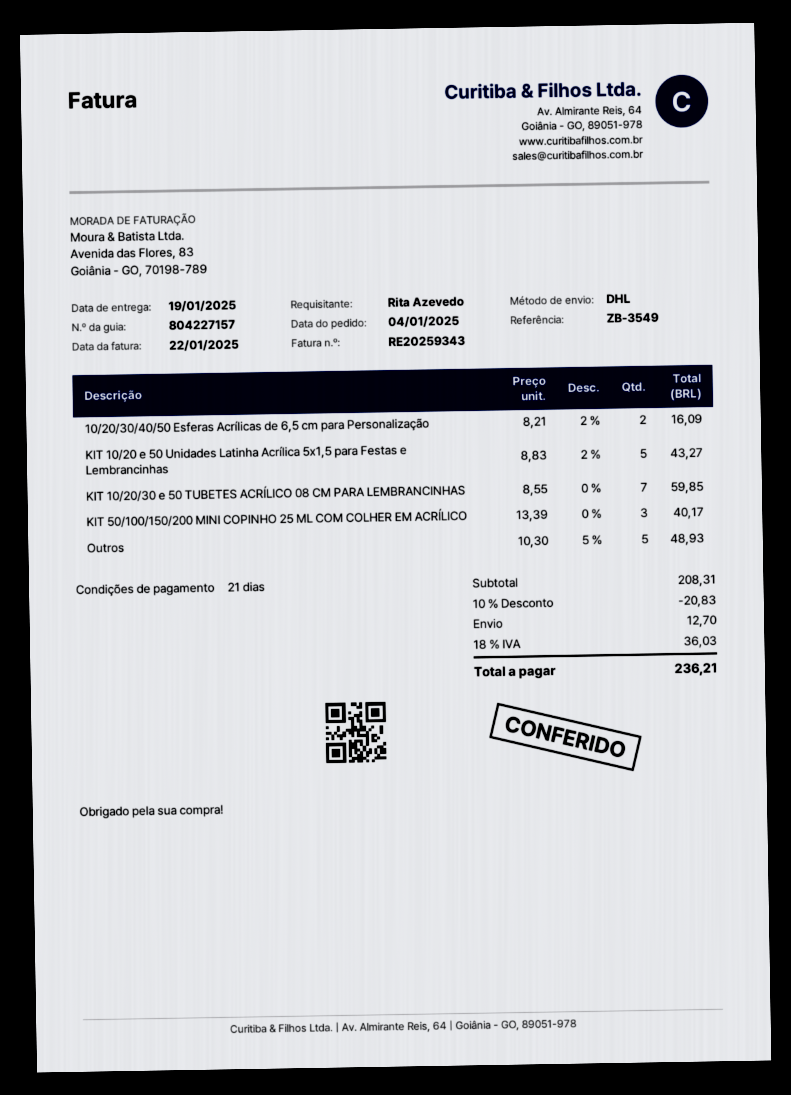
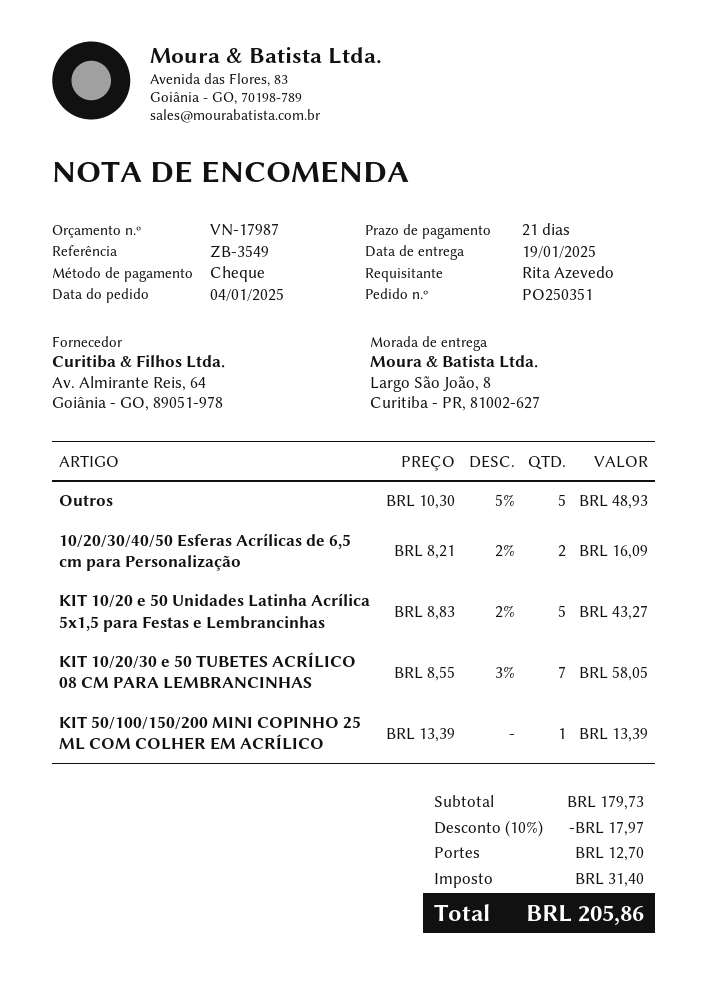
KIT 10/20/30 e 50 TUBETES ACRÍLICO 08 CM PARA LEMBRANCINHAS: 7 x 8.55 = 59.85 -> 7 x 8.55 - 3% = 58.05
KIT 50/100/150/200 MINI COPINHO 25 ML COM COLHER EM ACRÍLICO: 3 x 13.39 = 40.17 -> 1 x 13.39 = 13.39
subtotal: 208.31 -> 179.73
discount: 10% = 20.83 -> 10% = 17.97
tax: 36.03 -> 31.40
total: 236.21 -> 205.86

